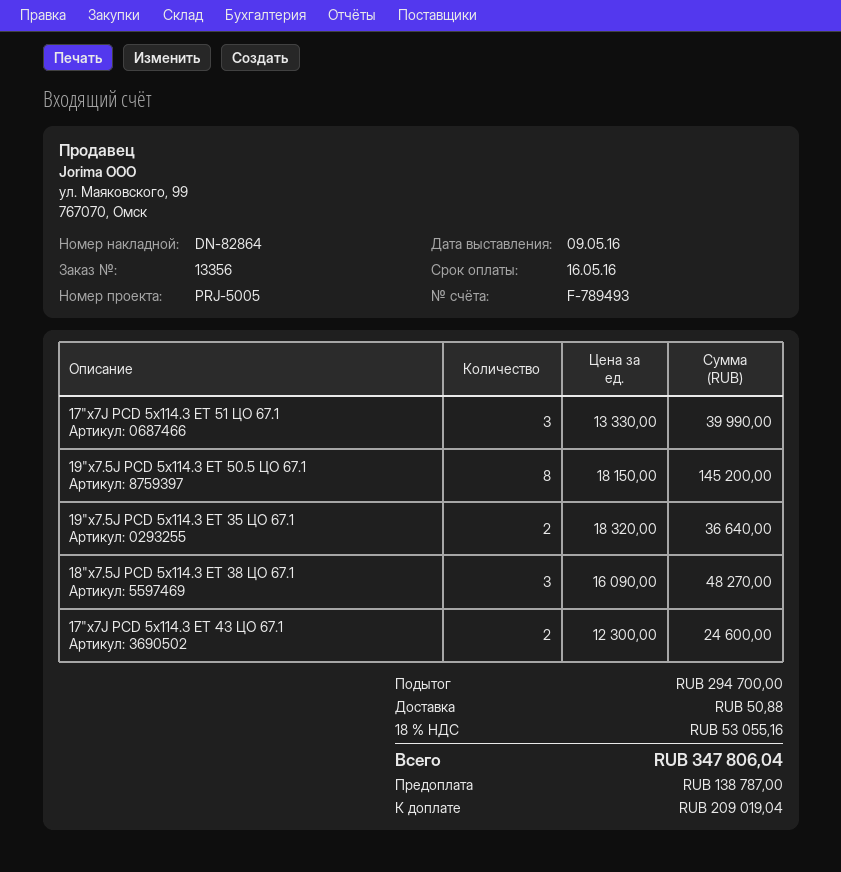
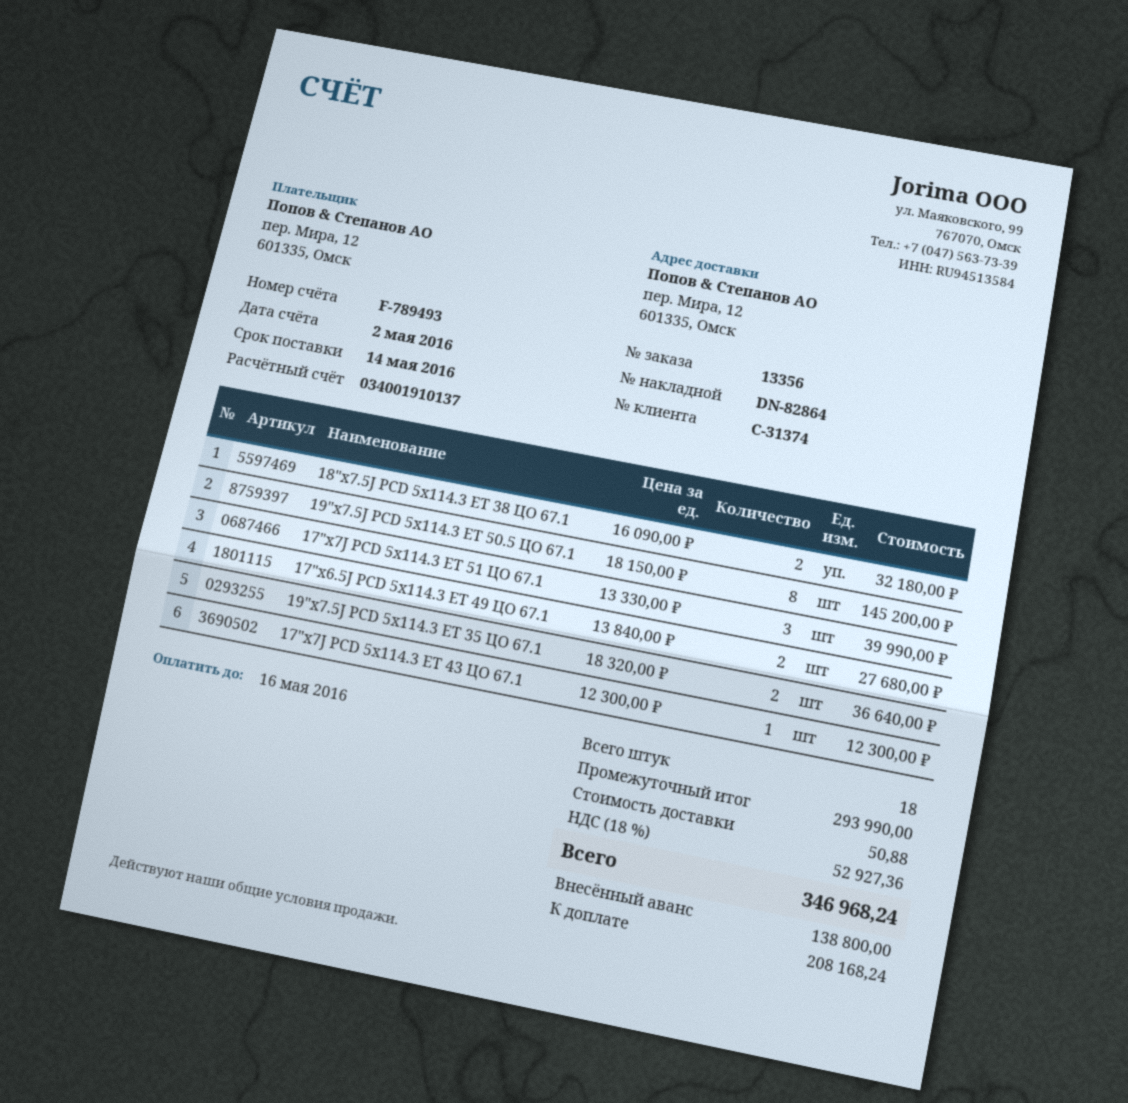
invoice date: 2016-05-09 -> 2016-05-02
18"x7.5J PCD 5x114.3 ЕТ 38 ЦО 67.1: 3 x 16090.00 = 48270.00 -> 2 x 16090.00 = 32180.00
17"x7J PCD 5x114.3 ЕТ 43 ЦО 67.1: 2 x 12300.00 = 24600.00 -> 1 x 12300.00 = 12300.00
17"x6.5J PCD 5x114.3 ЕТ 49 ЦО 67.1: none -> 2 x 13840.00 = 27680.00
subtotal: 294700.00 -> 293990.00
tax: 18% = 53055.16 -> 18% = 52927.36
total: 347806.04 -> 346968.24
deposit: 138787.00 -> 138800.00
balance: 209019.04 -> 208168.24

